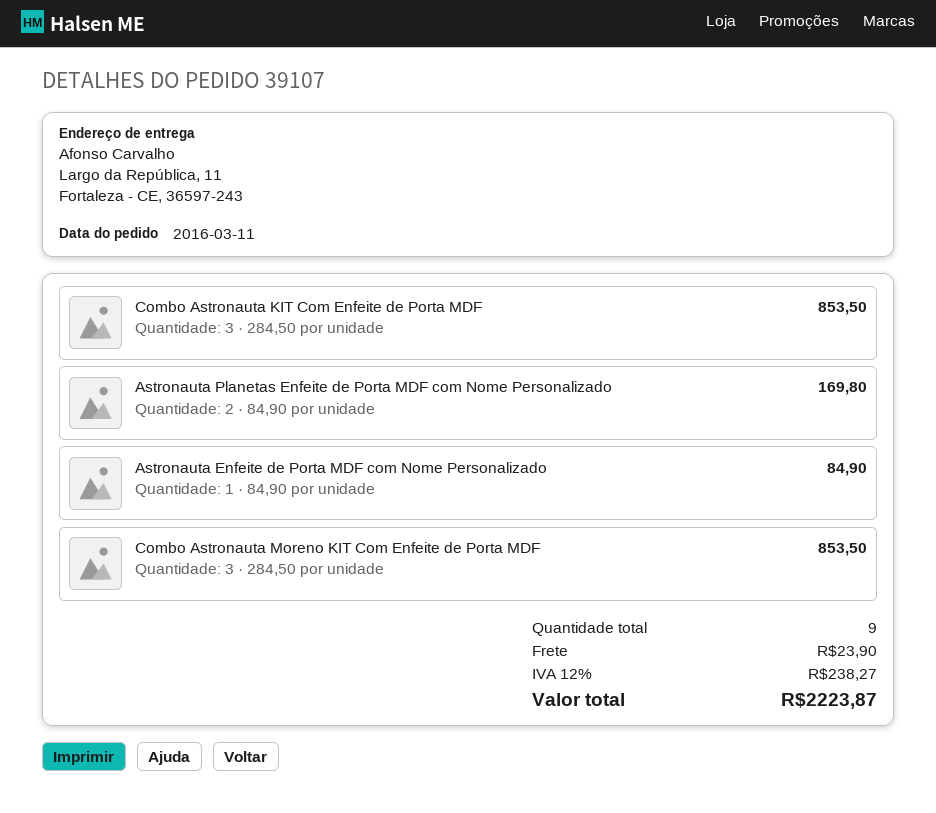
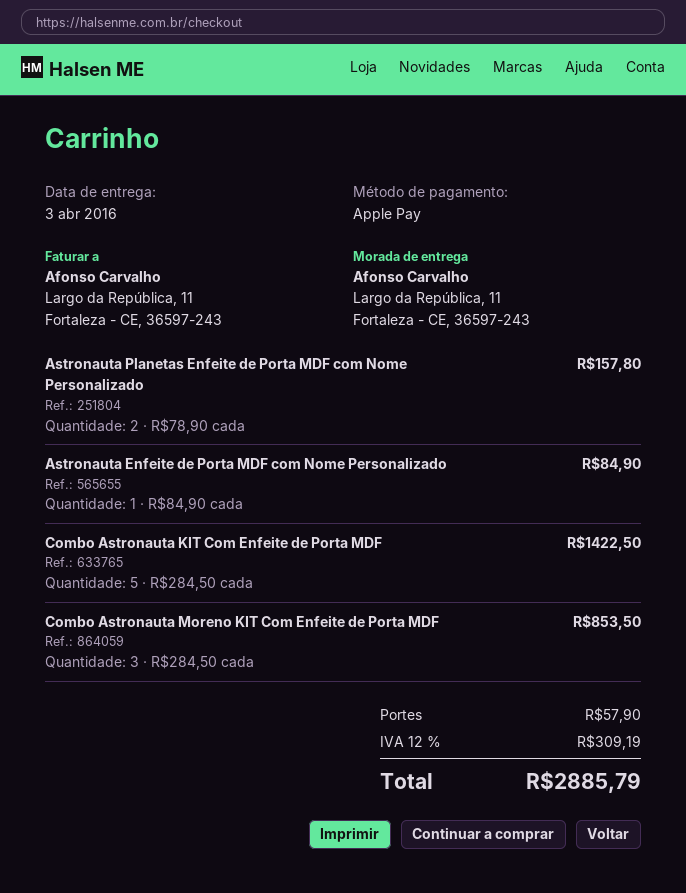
Combo Astronauta KIT Com Enfeite de Porta MDF: 3 x 284.50 = 853.50 -> 5 x 284.50 = 1422.50
Astronauta Planetas Enfeite de Porta MDF com Nome Personalizado: 2 x 84.90 = 169.80 -> 2 x 78.90 = 157.80
shipping: 23.90 -> 57.90
tax: 12% = 238.27 -> 12% = 309.19
total: 2223.87 -> 2885.79

